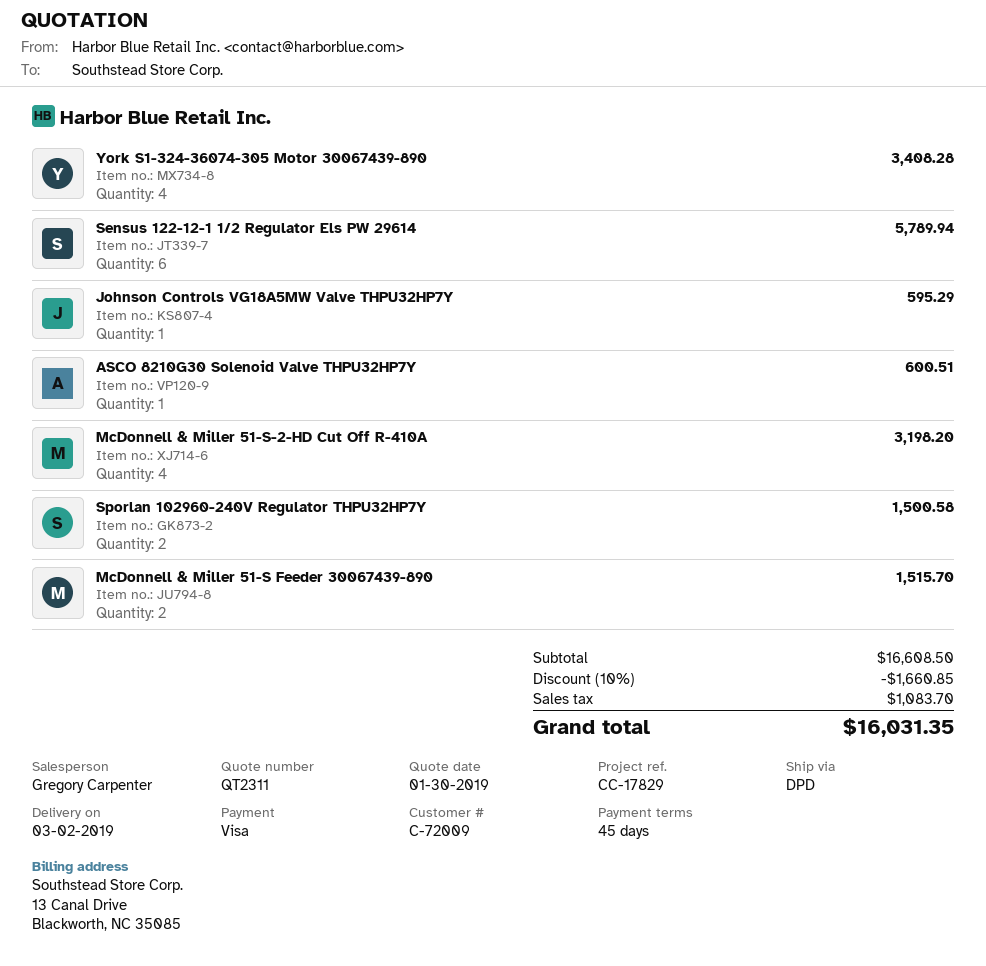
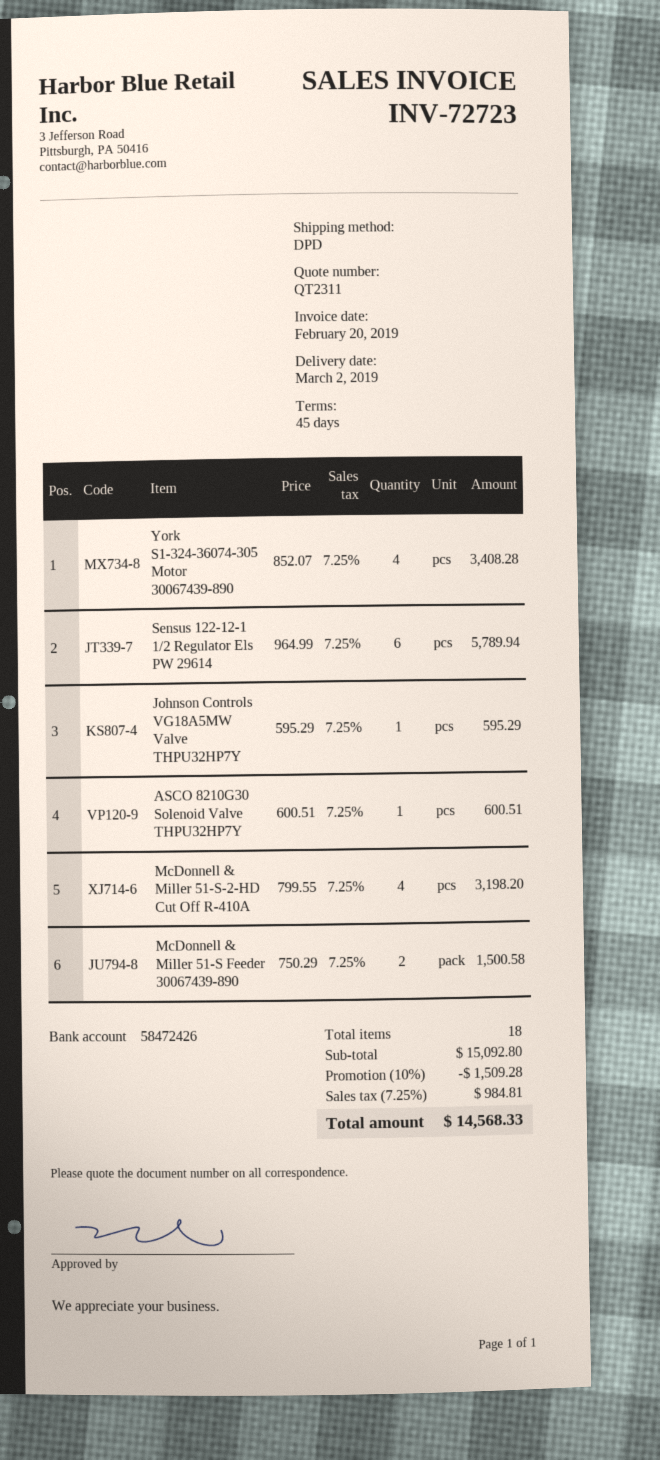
Sporlan 102960-240V Regulator THPU32HP7Y: 2 for 1500.58 -> none
McDonnell & Miller 51-S Feeder 30067439-890: 2 for 1515.70 -> 2 for 1500.58
subtotal: 16608.50 -> 15092.80
discount: 10% = 1660.85 -> 10% = 1509.28
tax: 1083.70 -> 984.81
total: 16031.35 -> 14568.33

